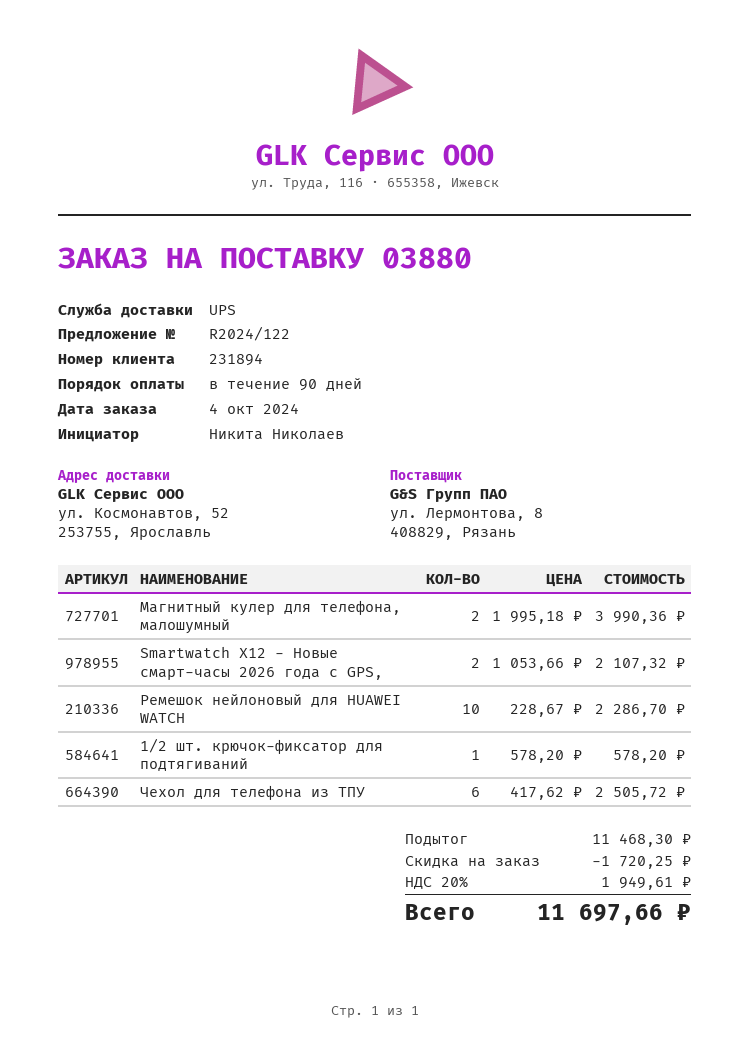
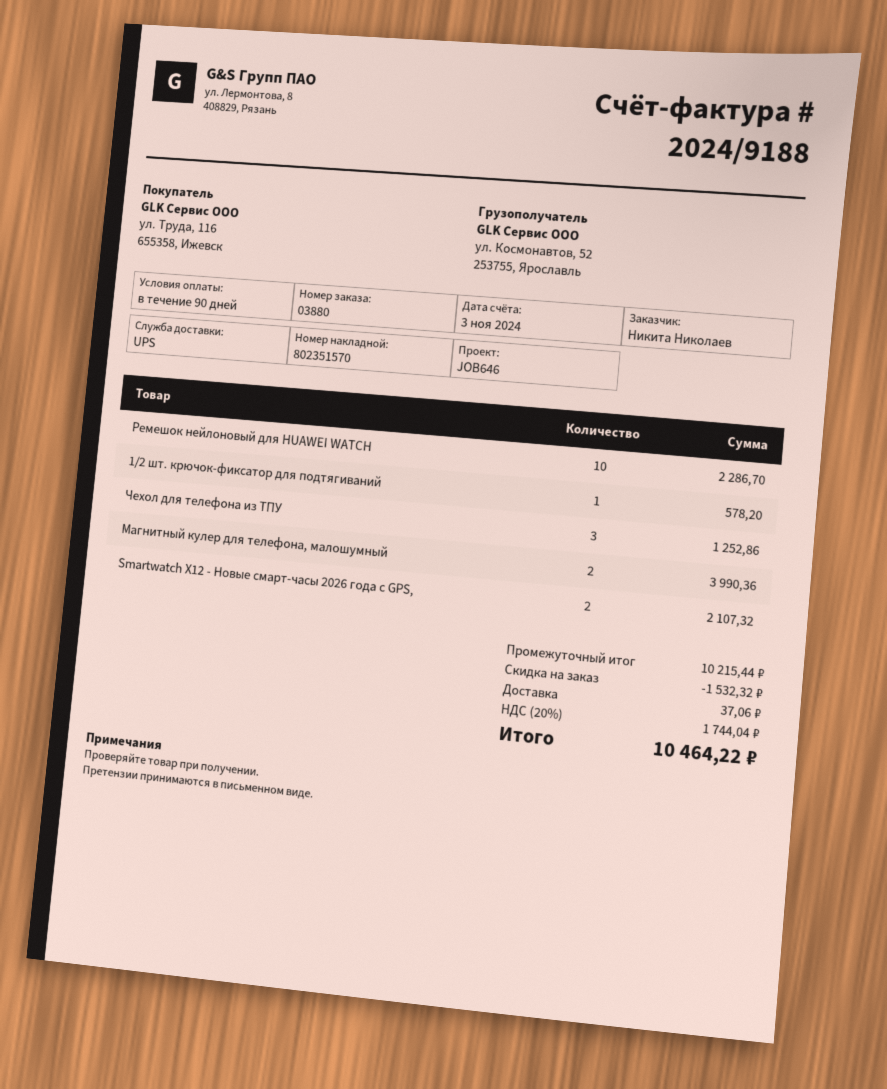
Чехол для телефона из ТПУ: 6 for 2505.72 -> 3 for 1252.86
subtotal: 11468.30 -> 10215.44
discount: 1720.25 -> 1532.32
shipping: none -> 37.06
tax: 20% = 1949.61 -> 20% = 1744.04
total: 11697.66 -> 10464.22

